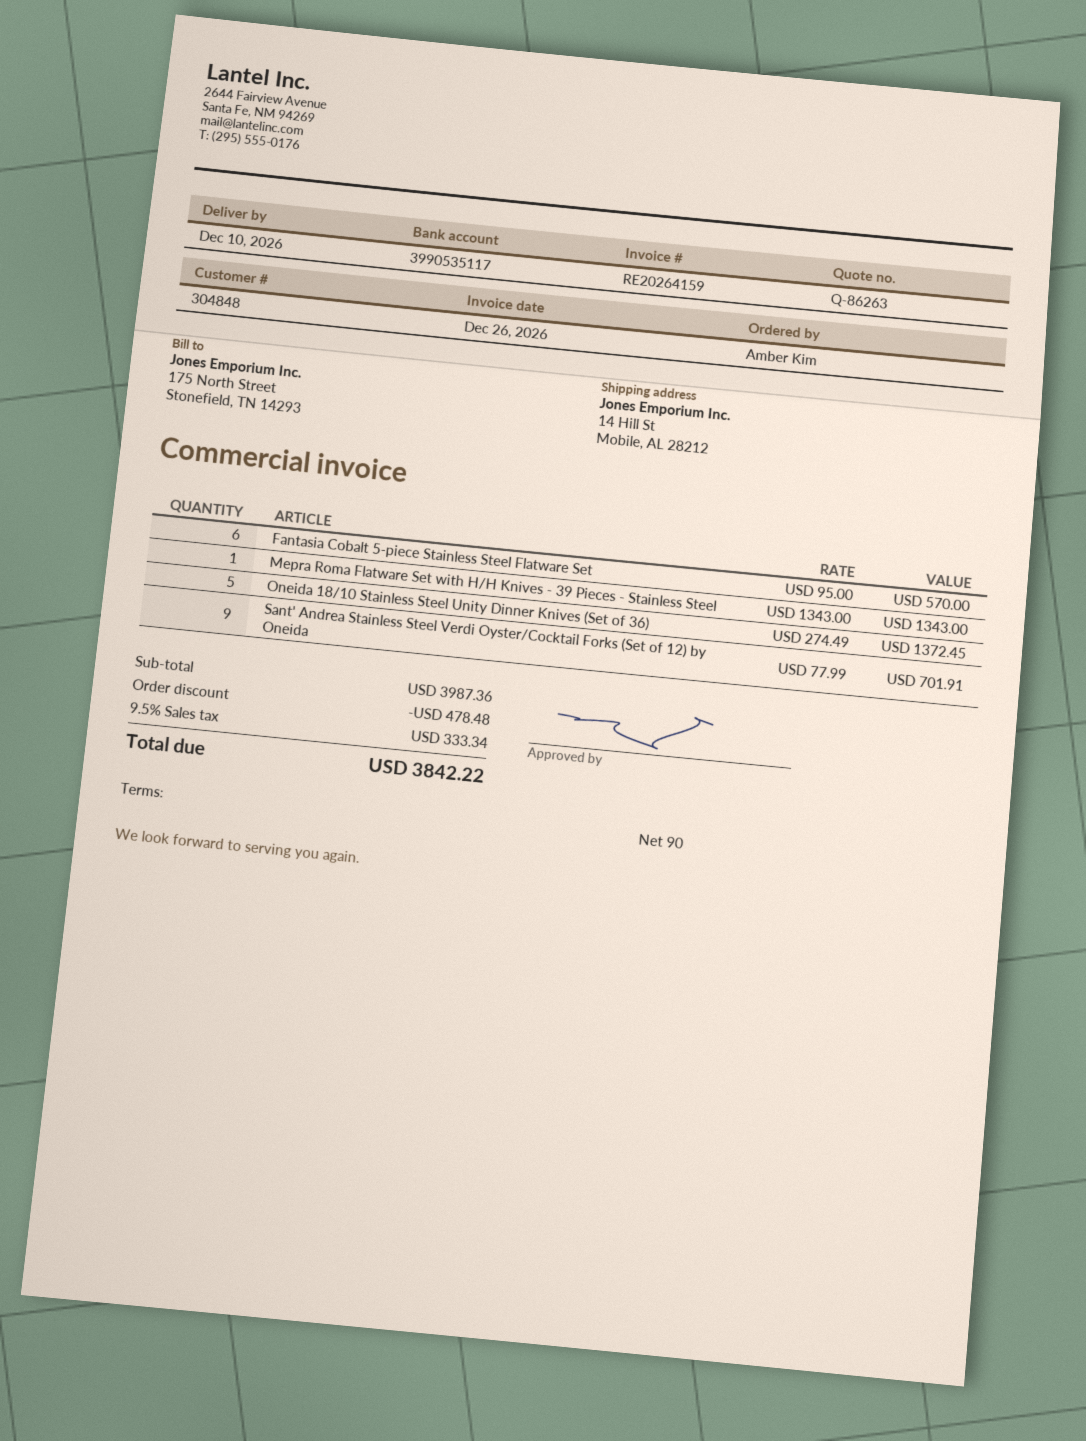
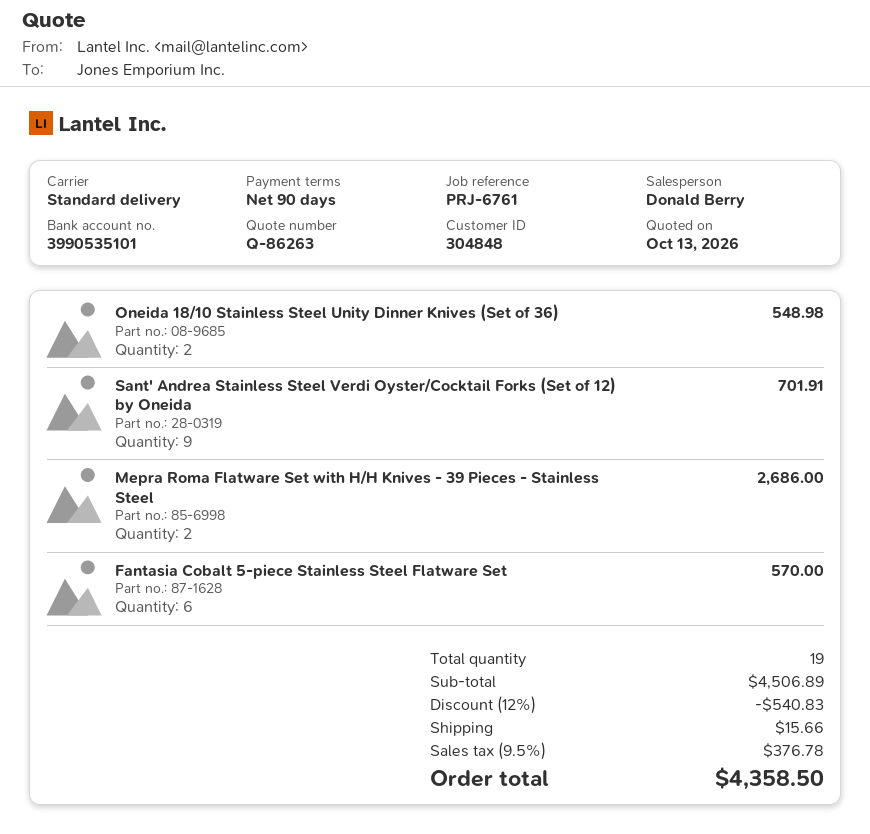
bank account: 3990535117 -> 3990535101
Mepra Roma Flatware Set with H/H Knives - 39 Pieces - Stainless Steel: 1 for 1343.00 -> 2 for 2686.00
Oneida 18/10 Stainless Steel Unity Dinner Knives (Set of 36): 5 for 1372.45 -> 2 for 548.98
subtotal: 3987.36 -> 4506.89
discount: 478.48 -> 540.83
shipping: none -> 15.66
tax: 9.5% = 333.34 -> 9.5% = 376.78
total: 3842.22 -> 4358.50

